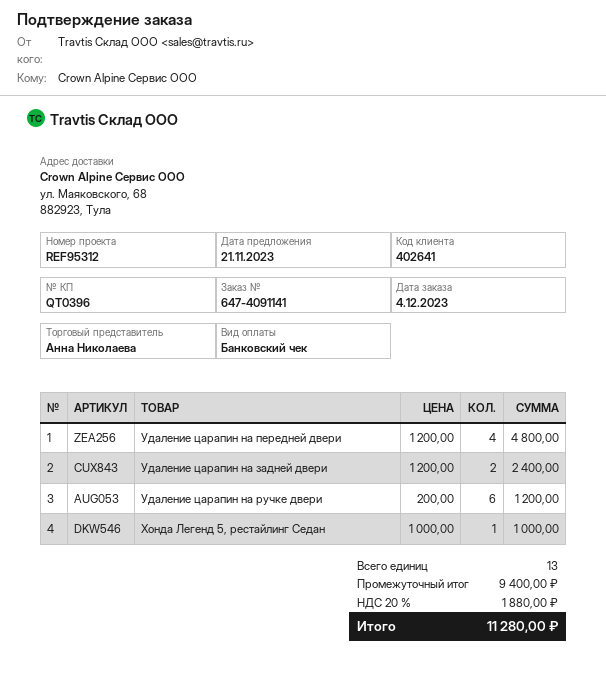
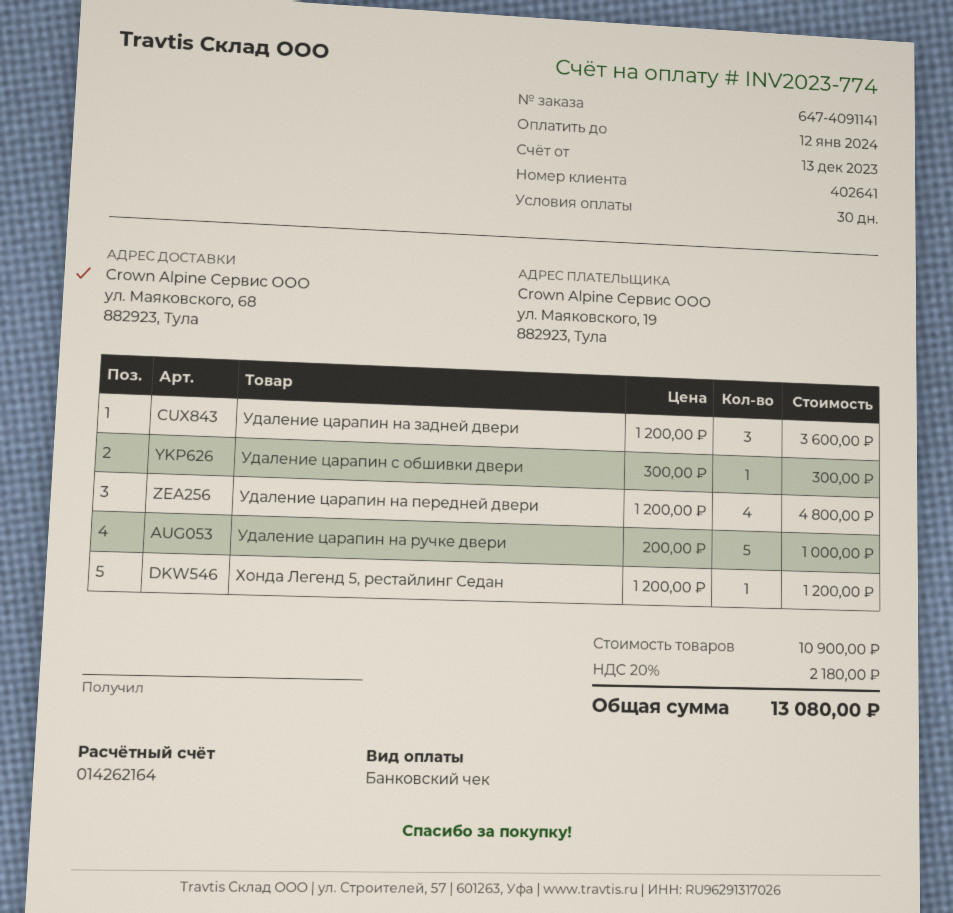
Удаление царапин на задней двери: 2 x 1200.00 = 2400.00 -> 3 x 1200.00 = 3600.00
Удаление царапин на ручке двери: 6 x 200.00 = 1200.00 -> 5 x 200.00 = 1000.00
Хонда Легенд 5, рестайлинг Седан: 1 x 1000.00 = 1000.00 -> 1 x 1200.00 = 1200.00
Удаление царапин с обшивки двери: none -> 1 x 300.00 = 300.00
subtotal: 9400.00 -> 10900.00
tax: 20% = 1880.00 -> 20% = 2180.00
total: 11280.00 -> 13080.00

